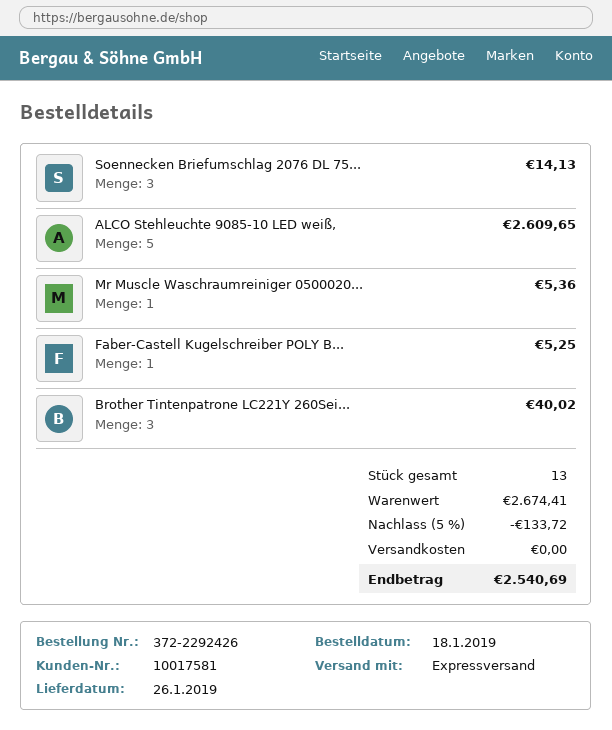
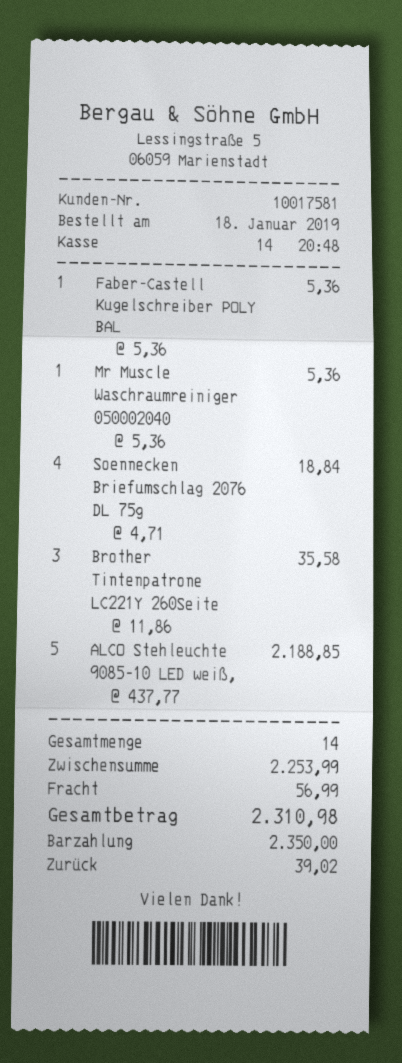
Soennecken Briefumschlag 2076 DL 75...: 3 for 14.13 -> 4 for 18.84
ALCO Stehleuchte 9085-10 LED weiß,: 5 for 2609.65 -> 5 for 2188.85
Faber-Castell Kugelschreiber POLY B...: 1 for 5.25 -> 1 for 5.36
Brother Tintenpatrone LC221Y 260Sei...: 3 for 40.02 -> 3 for 35.58
total quantity: 13 -> 14
subtotal: 2674.41 -> 2253.99
discount: 5% = 133.72 -> none
shipping: 0.00 -> 56.99
total: 2540.69 -> 2310.98

